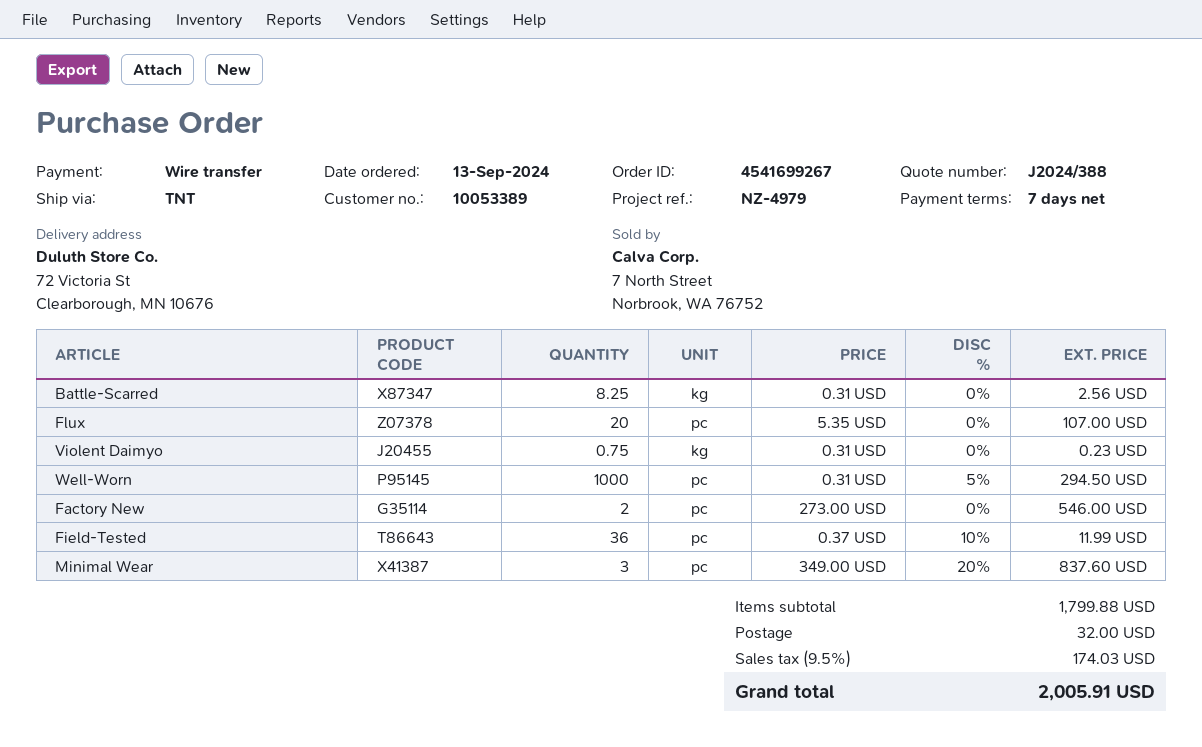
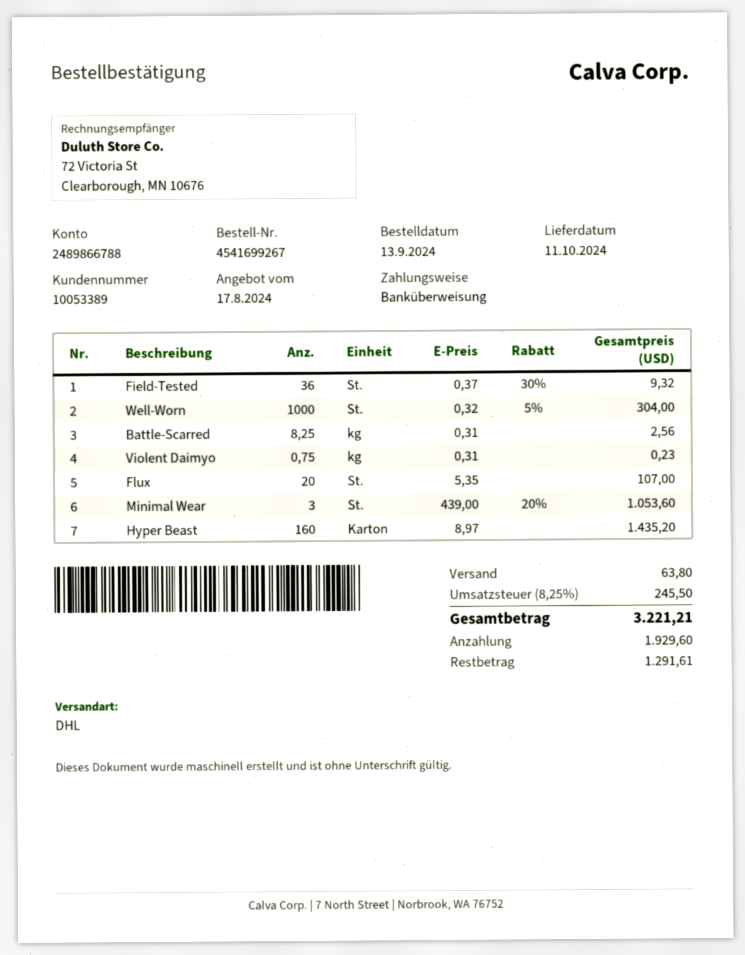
shipping method: TNT -> DHL
Well-Worn: 1000 x 0.31 - 5% = 294.50 -> 1000 x 0.32 - 5% = 304.00
Factory New: 2 x 273.00 = 546.00 -> none
Field-Tested: 36 x 0.37 - 10% = 11.99 -> 36 x 0.37 - 30% = 9.32
Minimal Wear: 3 x 349.00 - 20% = 837.60 -> 3 x 439.00 - 20% = 1053.60
Hyper Beast: none -> 160 x 8.97 = 1435.20
shipping: 32.00 -> 63.80
tax: 9.5% = 174.03 -> 8.25% = 245.50
total: 2005.91 -> 3221.21

